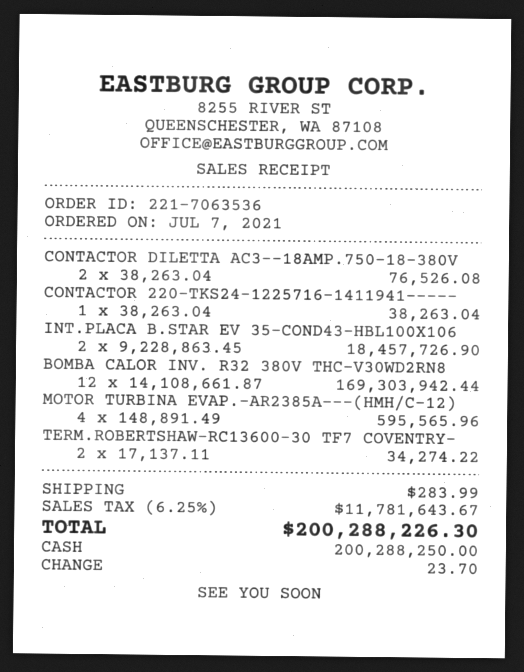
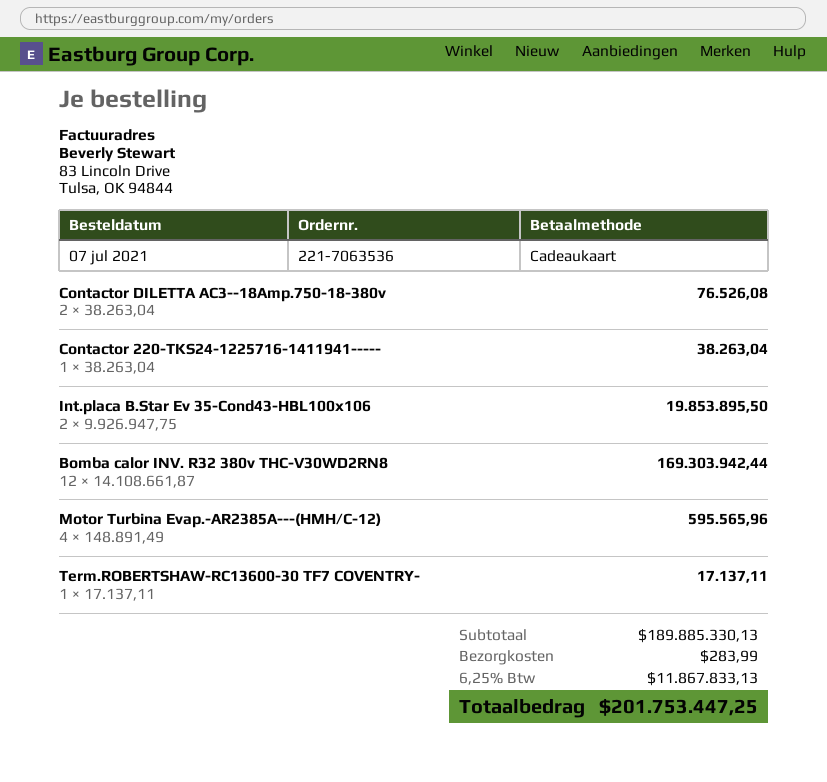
payment method: cash -> gift card
INT.PLACA B.STAR EV 35-COND43-HBL100X106: 2 x 9228863.45 = 18457726.90 -> 2 x 9926947.75 = 19853895.50
TERM.ROBERTSHAW-RC13600-30 TF7 COVENTRY-: 2 x 17137.11 = 34274.22 -> 1 x 17137.11 = 17137.11
tax: 6.25% = 11781643.67 -> 6.25% = 11867833.13
total: 200288226.30 -> 201753447.25

